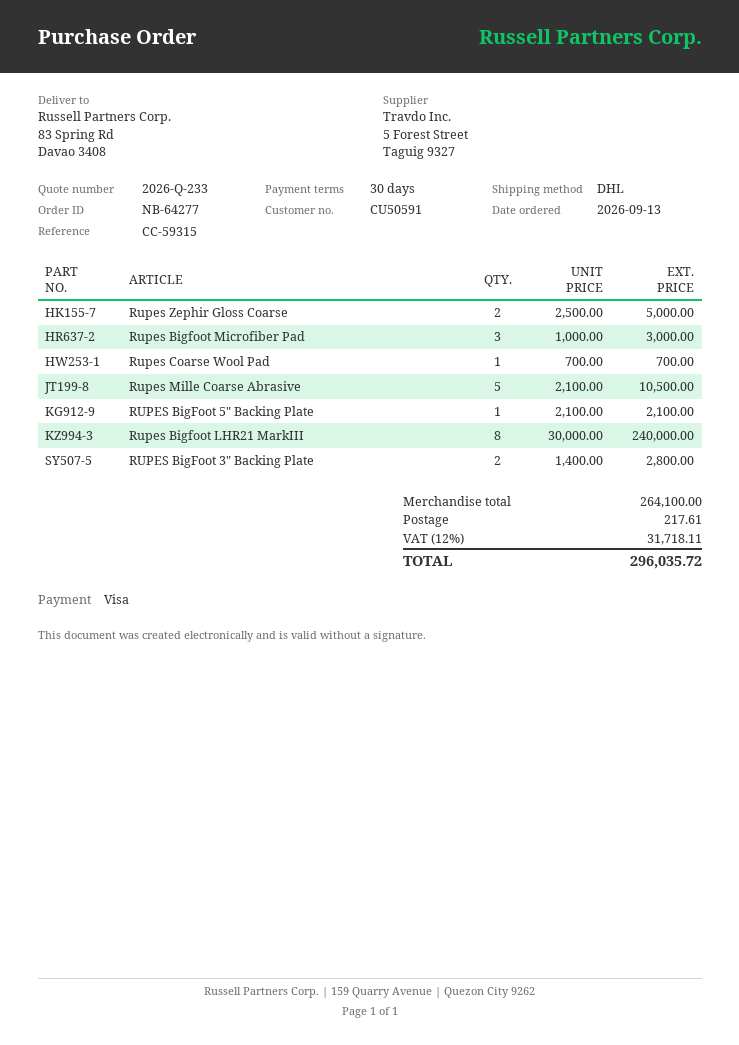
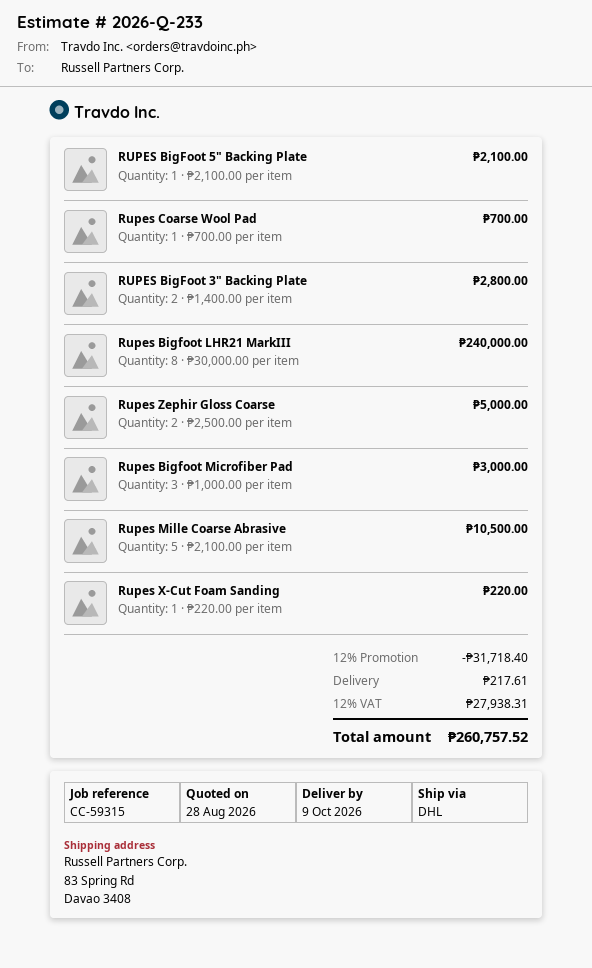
Rupes X-Cut Foam Sanding: none -> 1 x 220.00 = 220.00
discount: none -> 12% = 31718.40
tax: 12% = 31718.11 -> 12% = 27938.31
total: 296035.72 -> 260757.52

